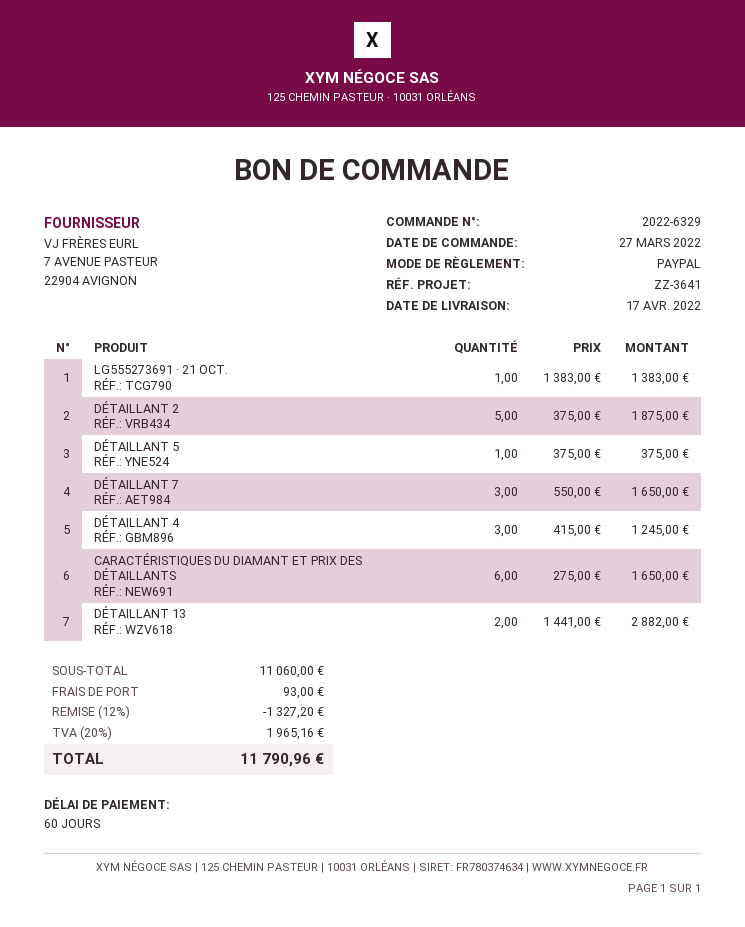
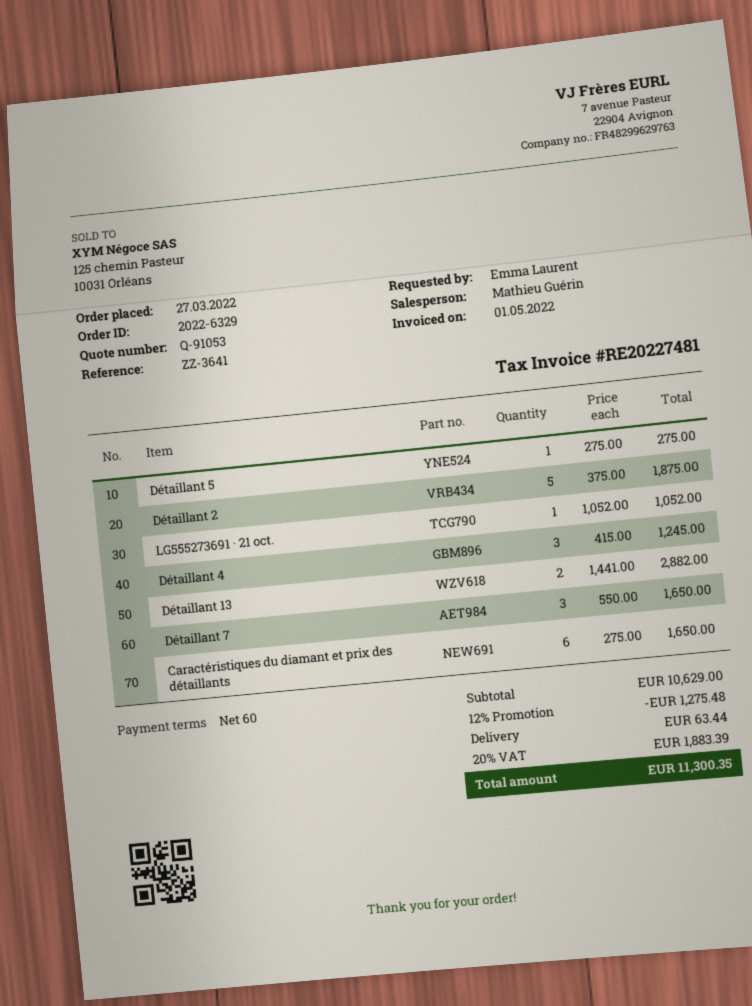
LG555273691 · 21 OCT.: 1 x 1383.00 = 1383.00 -> 1 x 1052.00 = 1052.00
DÉTAILLANT 5: 1 x 375.00 = 375.00 -> 1 x 275.00 = 275.00
subtotal: 11060.00 -> 10629.00
discount: 12% = 1327.20 -> 12% = 1275.48
shipping: 93.00 -> 63.44
tax: 20% = 1965.16 -> 20% = 1883.39
total: 11790.96 -> 11300.35

